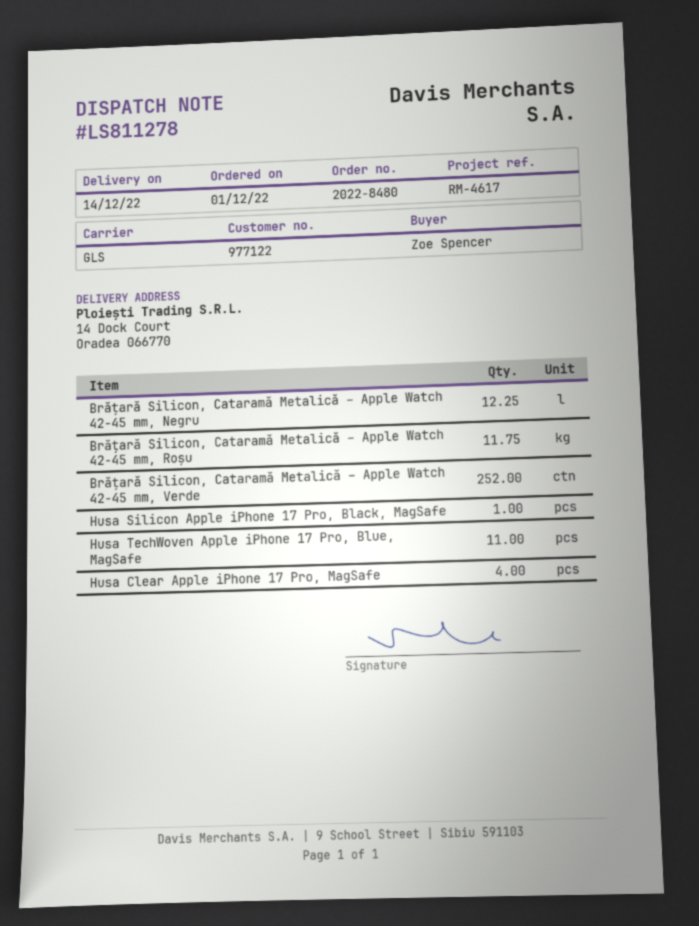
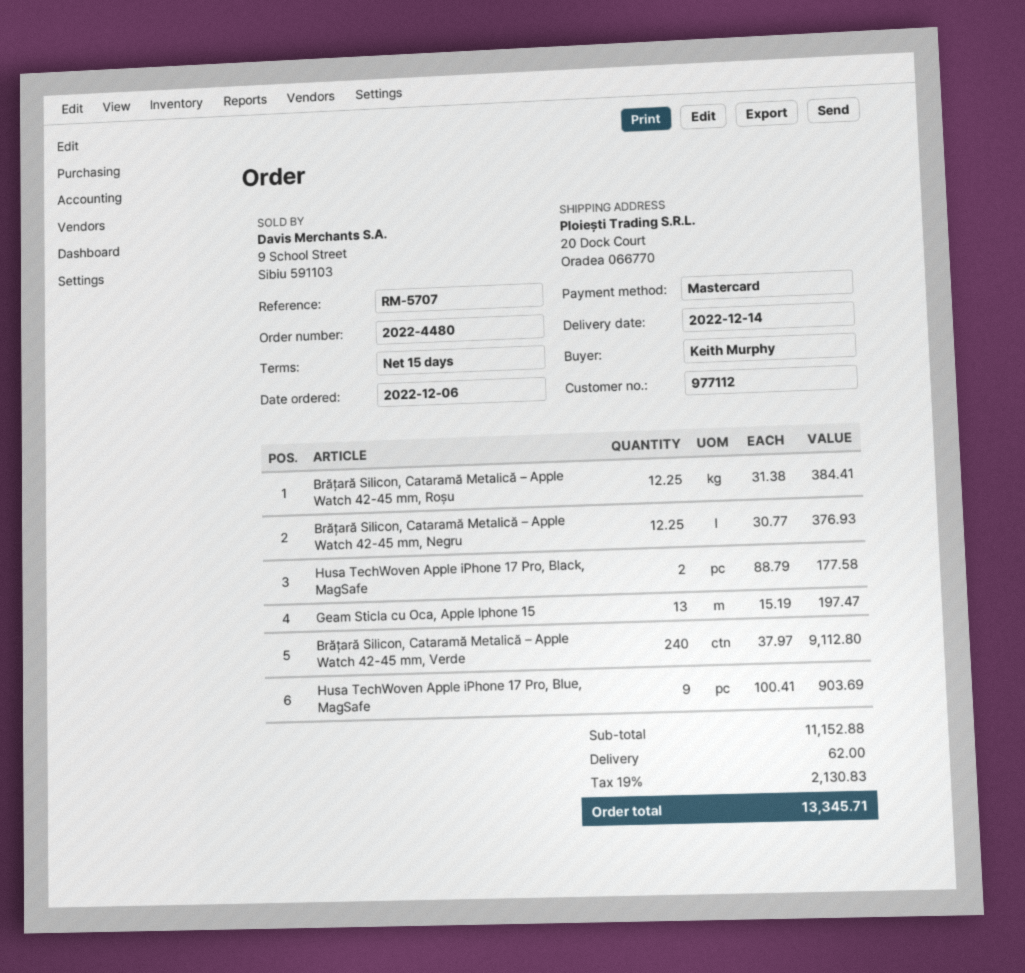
order number: 2022-8480 -> 2022-4480
order date: 2022-12-01 -> 2022-12-06
customer number: 977122 -> 977112
reference: RM-4617 -> RM-5707
ordered by: Zoe Spencer -> Keith Murphy
ship to: 14 Dock Court, Oradea 066770 -> 20 Dock Court, Oradea 066770
Brățară Silicon, Cataramă Metalică – Apple Watch 42-45 mm, Roșu: 11.75 -> 12.25
Brățară Silicon, Cataramă Metalică – Apple Watch 42-45 mm, Verde: 252 -> 240
Husa Silicon Apple iPhone 17 Pro, Black, MagSafe: 1 -> none
Husa TechWoven Apple iPhone 17 Pro, Blue, MagSafe: 11 -> 9
Husa Clear Apple iPhone 17 Pro, MagSafe: 4 -> none
Husa TechWoven Apple iPhone 17 Pro, Black, MagSafe: none -> 2
Geam Sticla cu Oca, Apple Iphone 15: none -> 13

